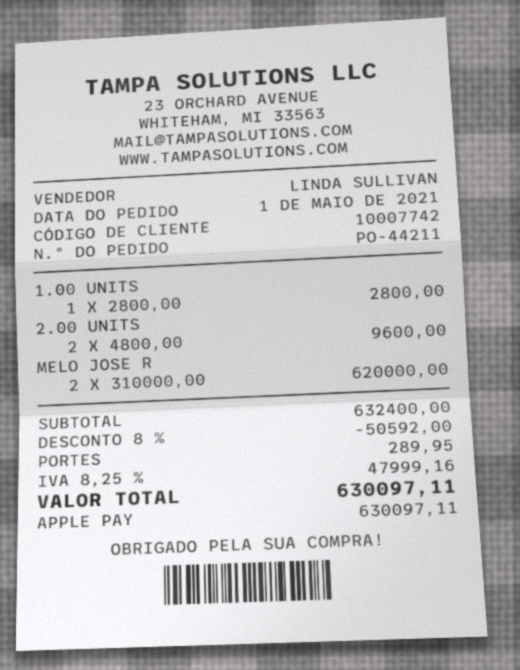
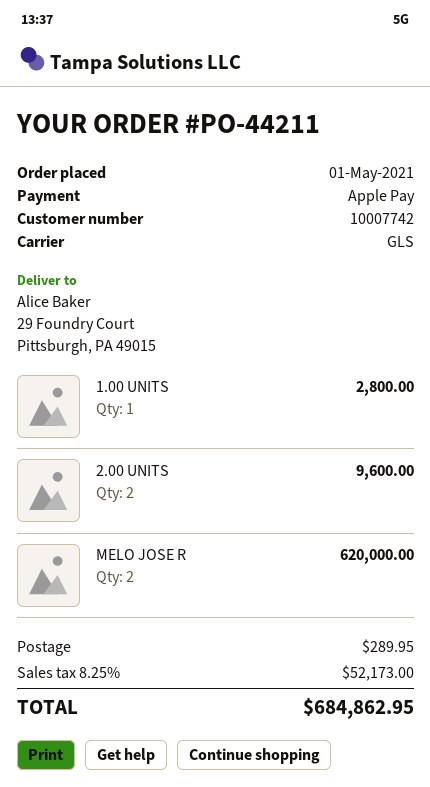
discount: 8% = 50592.00 -> none
tax: 8.25% = 47999.16 -> 8.25% = 52173.00
total: 630097.11 -> 684862.95

